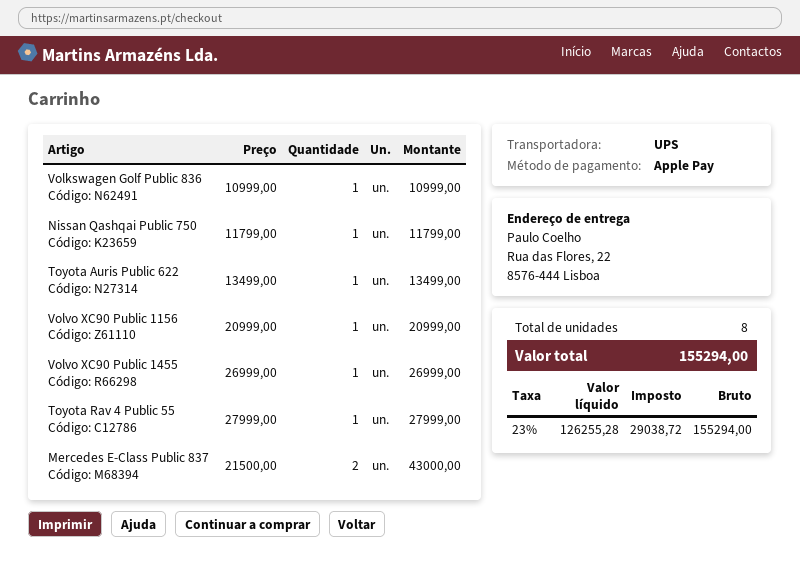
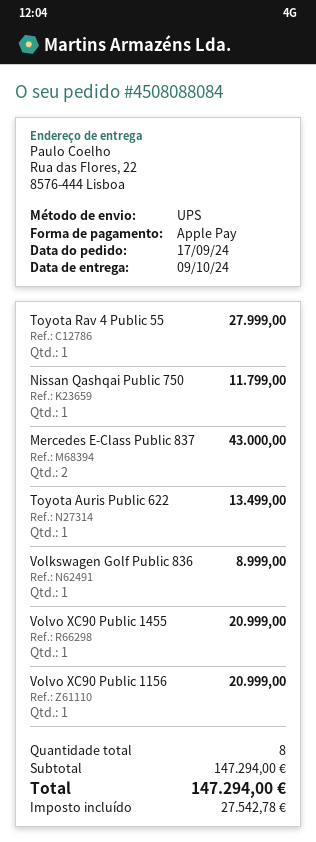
Volkswagen Golf Public 836: 1 for 10999.00 -> 1 for 8999.00
Volvo XC90 Public 1455: 1 for 26999.00 -> 1 for 20999.00
tax: 29038.72 -> 27542.78
total: 155294.00 -> 147294.00

